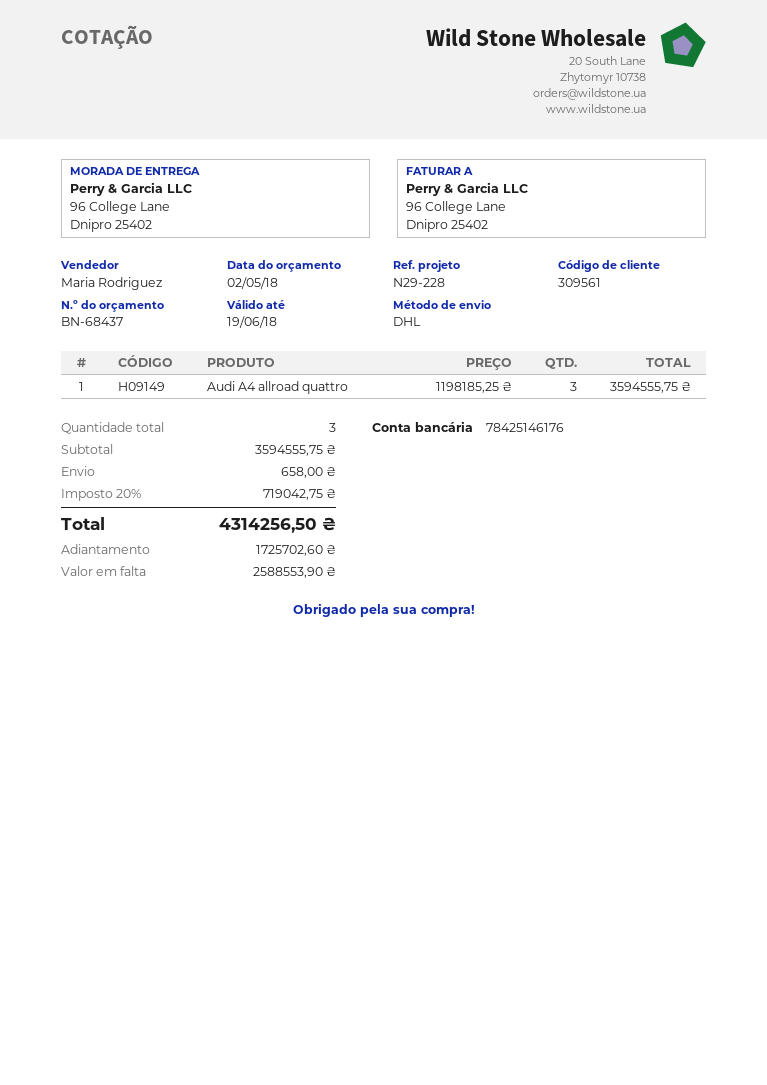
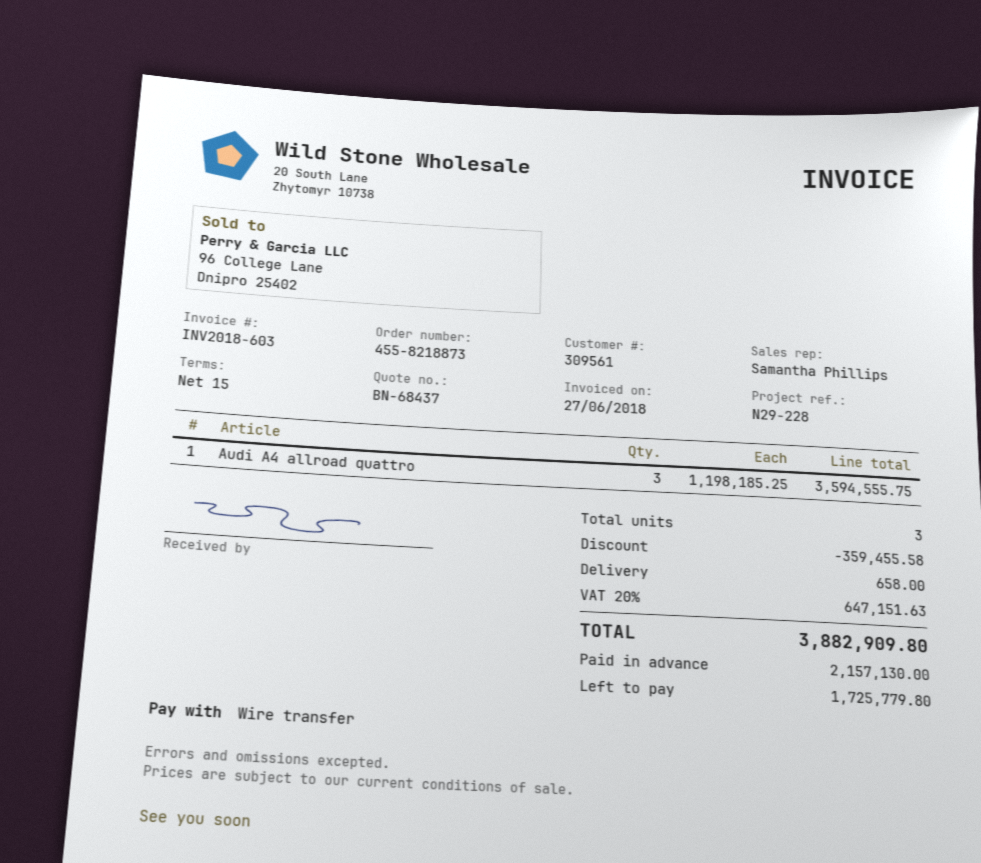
sales rep: Maria Rodriguez -> Samantha Phillips
discount: none -> 359455.58
tax: 20% = 719042.75 -> 20% = 647151.63
total: 4314256.50 -> 3882909.80
deposit: 1725702.60 -> 2157130.00
balance: 2588553.90 -> 1725779.80

